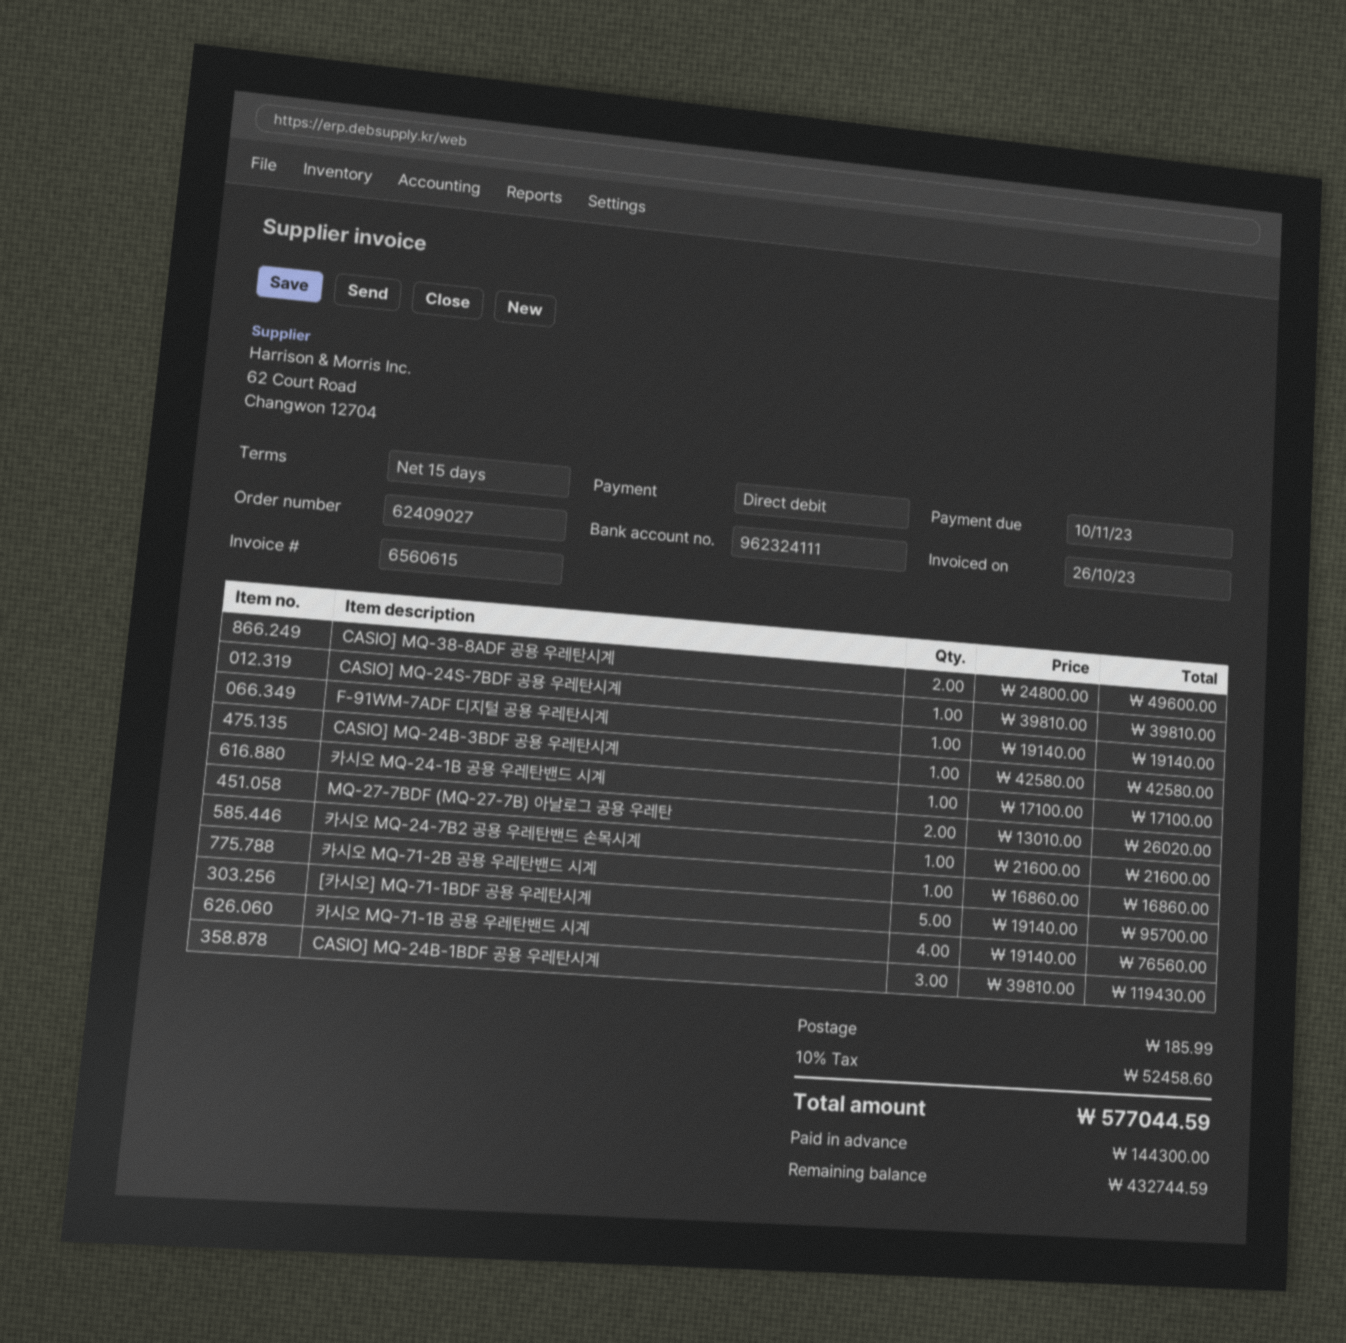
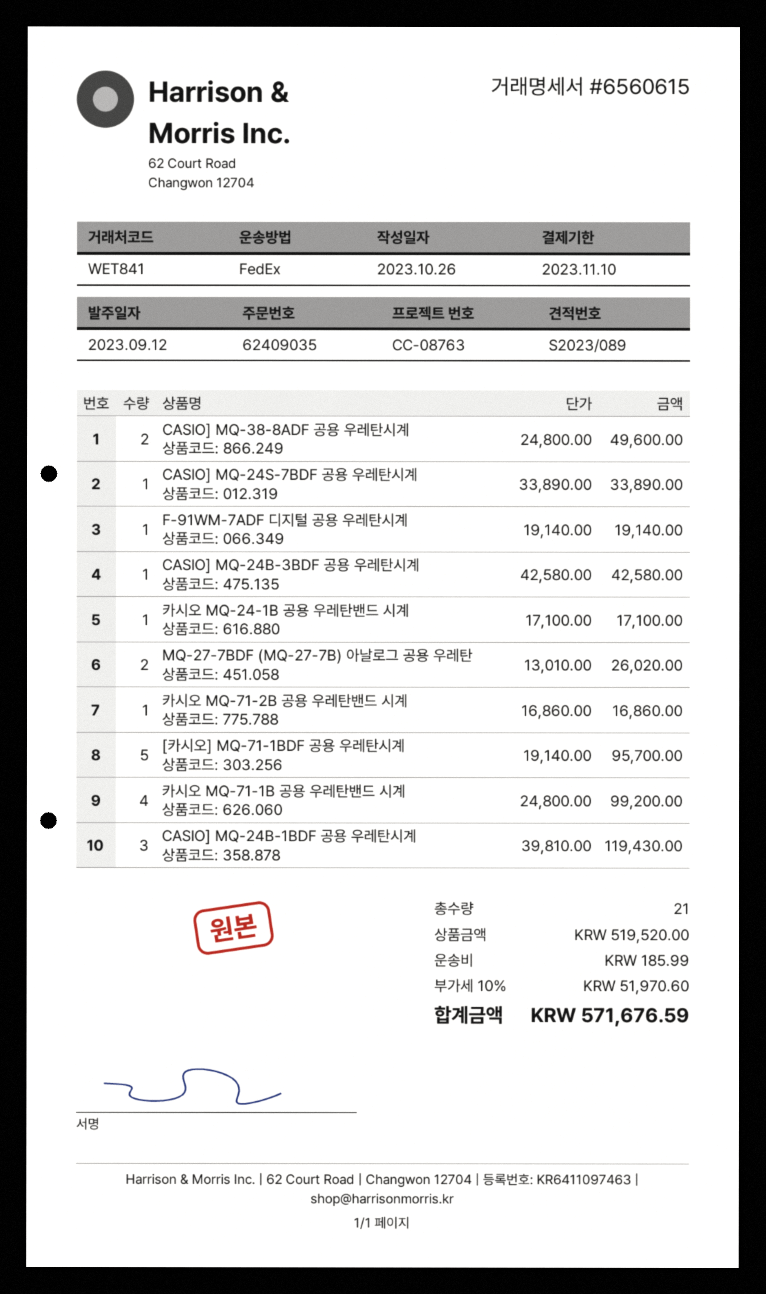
order number: 62409027 -> 62409035
CASIO] MQ-24S-7BDF 공용 우레탄시계: 1 x 39810.00 = 39810.00 -> 1 x 33890.00 = 33890.00
카시오 MQ-24-7B2 공용 우레탄밴드 손목시계: 1 x 21600.00 = 21600.00 -> none
카시오 MQ-71-1B 공용 우레탄밴드 시계: 4 x 19140.00 = 76560.00 -> 4 x 24800.00 = 99200.00
tax: 10% = 52458.60 -> 10% = 51970.60
total: 577044.59 -> 571676.59

